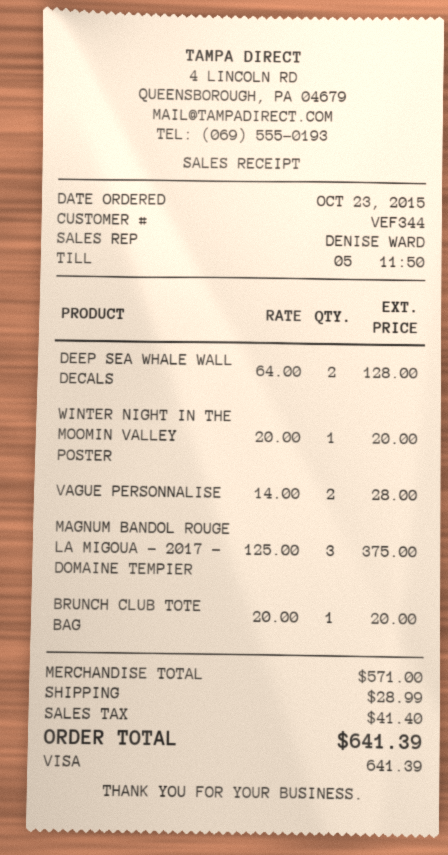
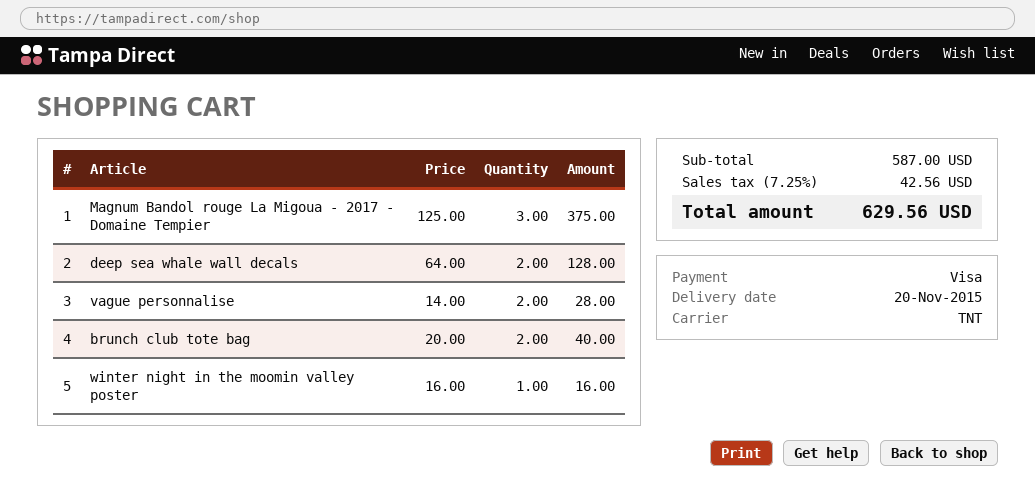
WINTER NIGHT IN THE MOOMIN VALLEY POSTER: 1 x 20.00 = 20.00 -> 1 x 16.00 = 16.00
BRUNCH CLUB TOTE BAG: 1 x 20.00 = 20.00 -> 2 x 20.00 = 40.00
subtotal: 571.00 -> 587.00
shipping: 28.99 -> none
tax: 41.40 -> 42.56
total: 641.39 -> 629.56

